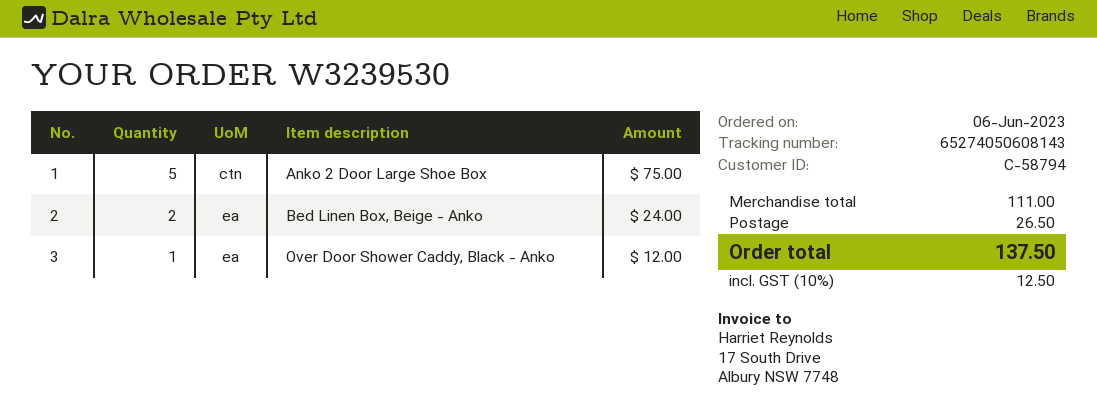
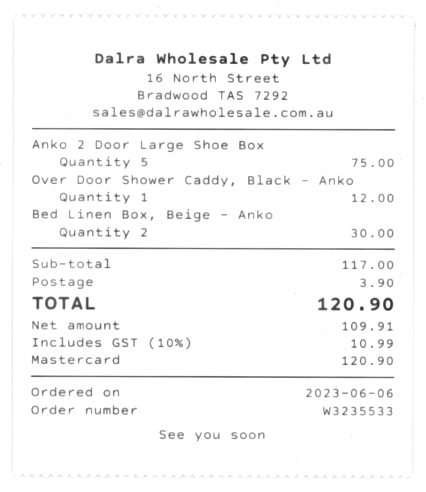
order number: W3239530 -> W3235533
Bed Linen Box, Beige - Anko: 2 for 24.00 -> 2 for 30.00
subtotal: 111.00 -> 117.00
shipping: 26.50 -> 3.90
tax: 10% = 12.50 -> 10% = 10.99
total: 137.50 -> 120.90

